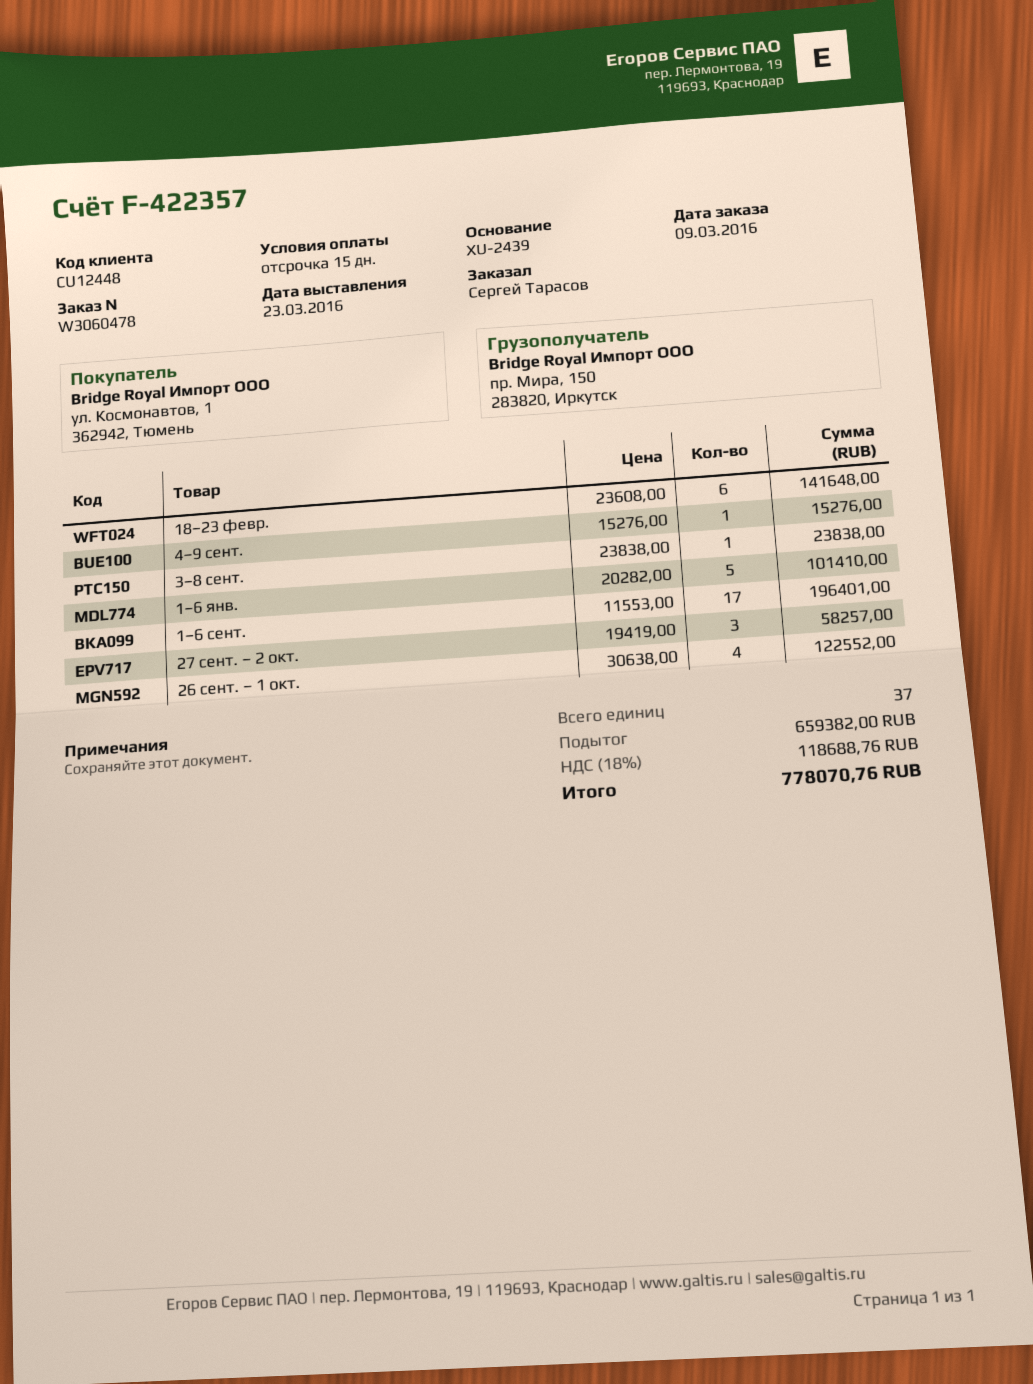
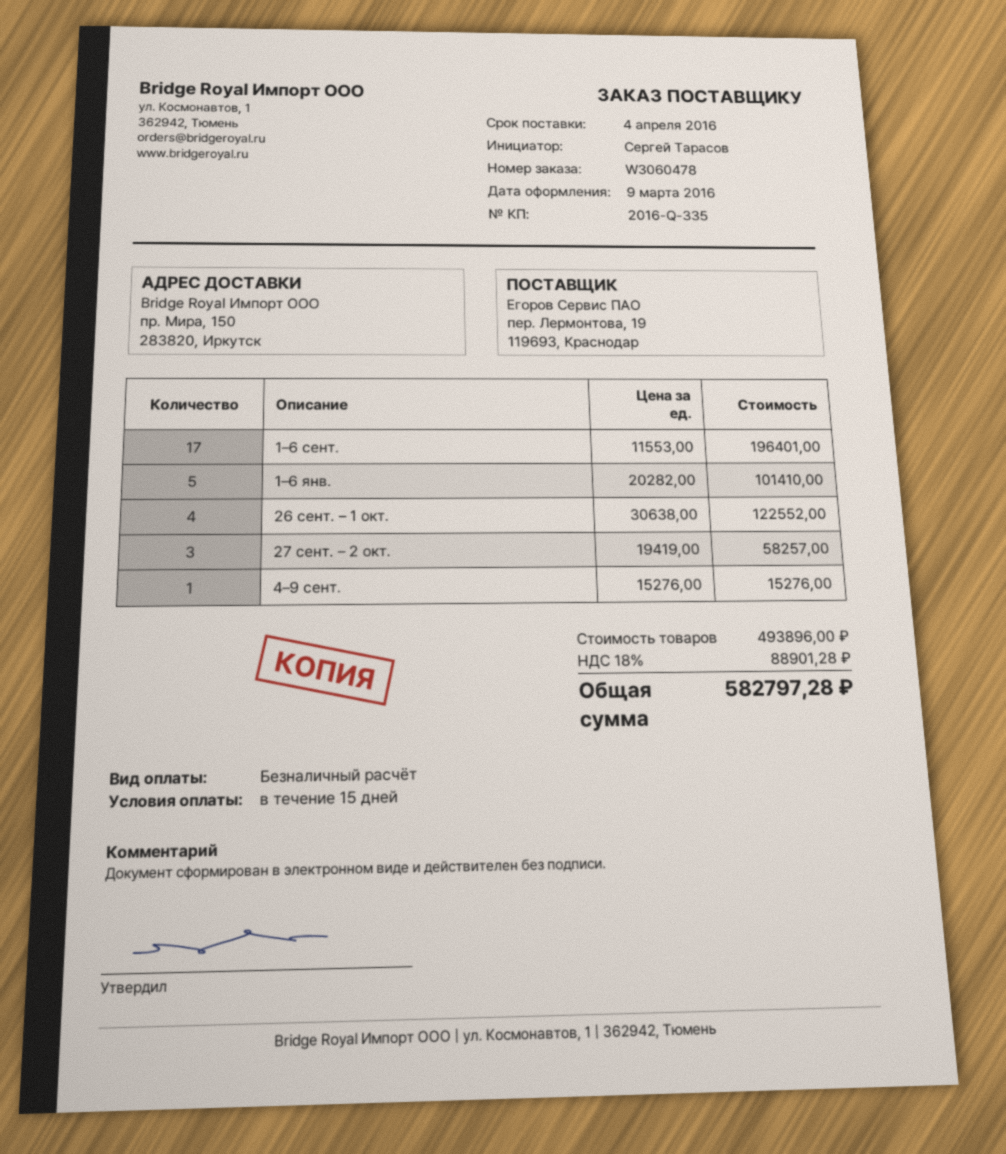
18–23 февр.: 6 x 23608.00 = 141648.00 -> none
3–8 сент.: 1 x 23838.00 = 23838.00 -> none
subtotal: 659382.00 -> 493896.00
tax: 18% = 118688.76 -> 18% = 88901.28
total: 778070.76 -> 582797.28

